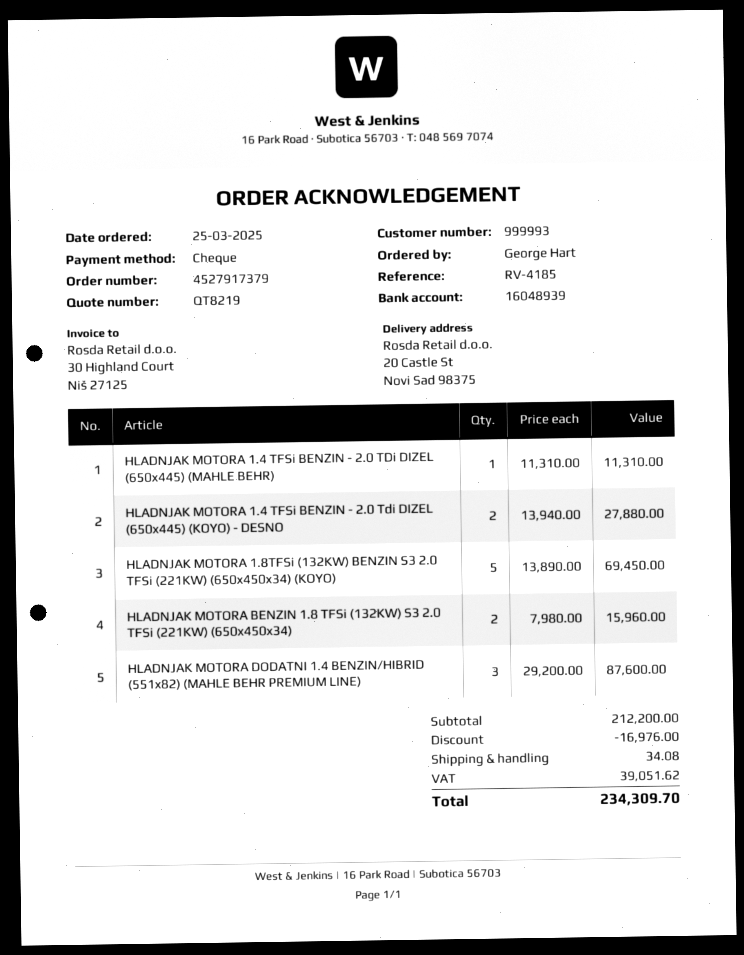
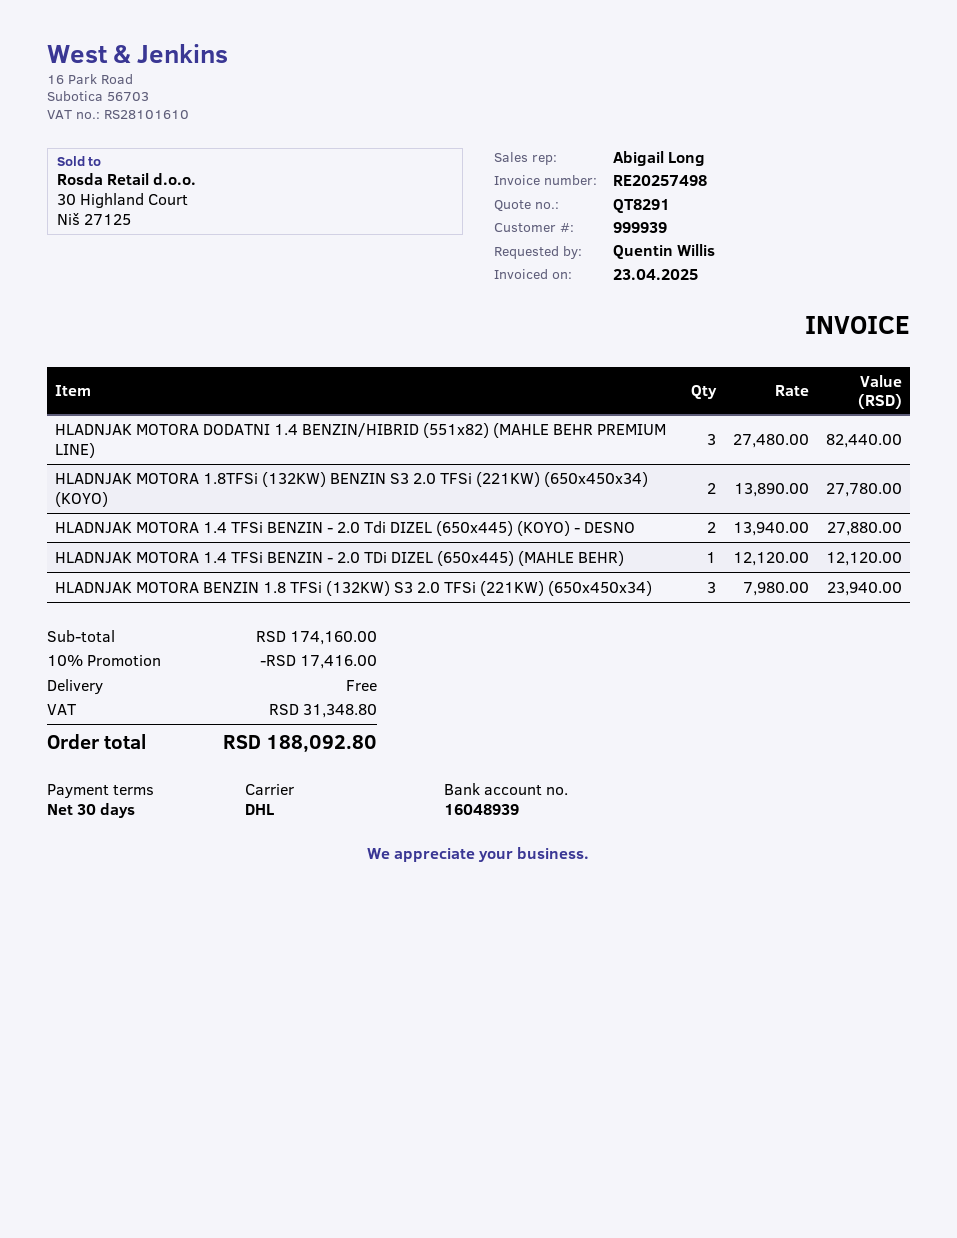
quote number: QT8219 -> QT8291
customer number: 999993 -> 999939
ordered by: George Hart -> Quentin Willis
HLADNJAK MOTORA 1.4 TFSi BENZIN - 2.0 TDi DIZEL (650x445) (MAHLE BEHR): 1 x 11310.00 = 11310.00 -> 1 x 12120.00 = 12120.00
HLADNJAK MOTORA 1.8TFSi (132KW) BENZIN S3 2.0 TFSi (221KW) (650x450x34) (KOYO): 5 x 13890.00 = 69450.00 -> 2 x 13890.00 = 27780.00
HLADNJAK MOTORA BENZIN 1.8 TFSi (132KW) S3 2.0 TFSi (221KW) (650x450x34): 2 x 7980.00 = 15960.00 -> 3 x 7980.00 = 23940.00
HLADNJAK MOTORA DODATNI 1.4 BENZIN/HIBRID (551x82) (MAHLE BEHR PREMIUM LINE): 3 x 29200.00 = 87600.00 -> 3 x 27480.00 = 82440.00
subtotal: 212200.00 -> 174160.00
discount: 16976.00 -> 17416.00
shipping: 34.08 -> 0.00
tax: 39051.62 -> 31348.80
total: 234309.70 -> 188092.80

